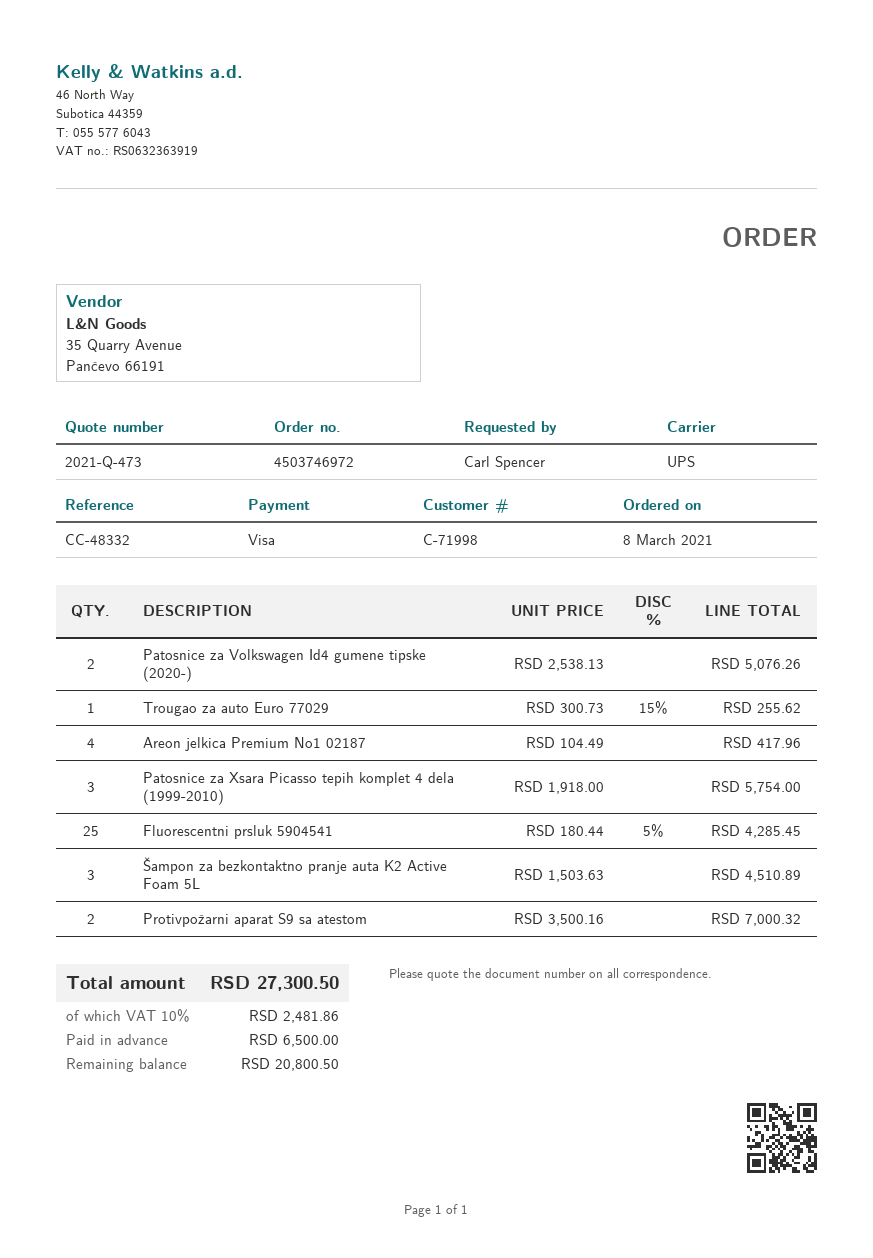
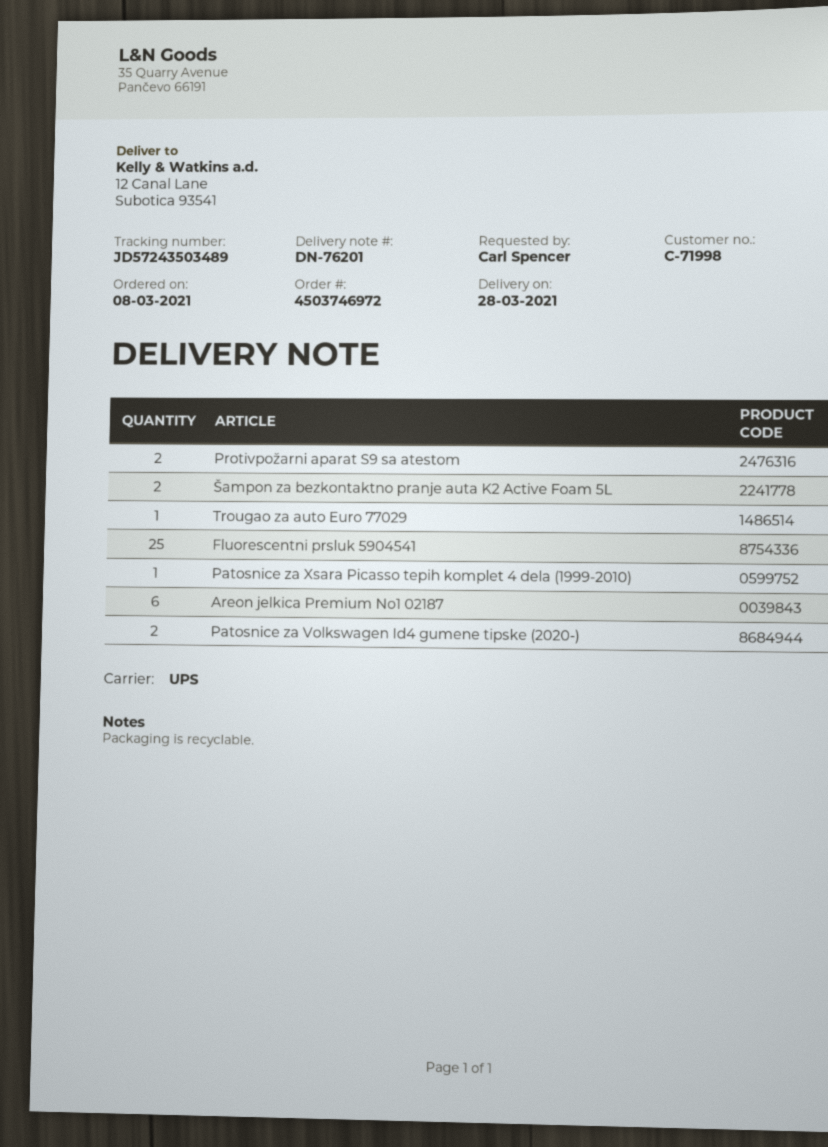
Areon jelkica Premium No1 02187: 4 -> 6
Patosnice za Xsara Picasso tepih komplet 4 dela (1999-2010): 3 -> 1
Šampon za bezkontaktno pranje auta K2 Active Foam 5L: 3 -> 2

